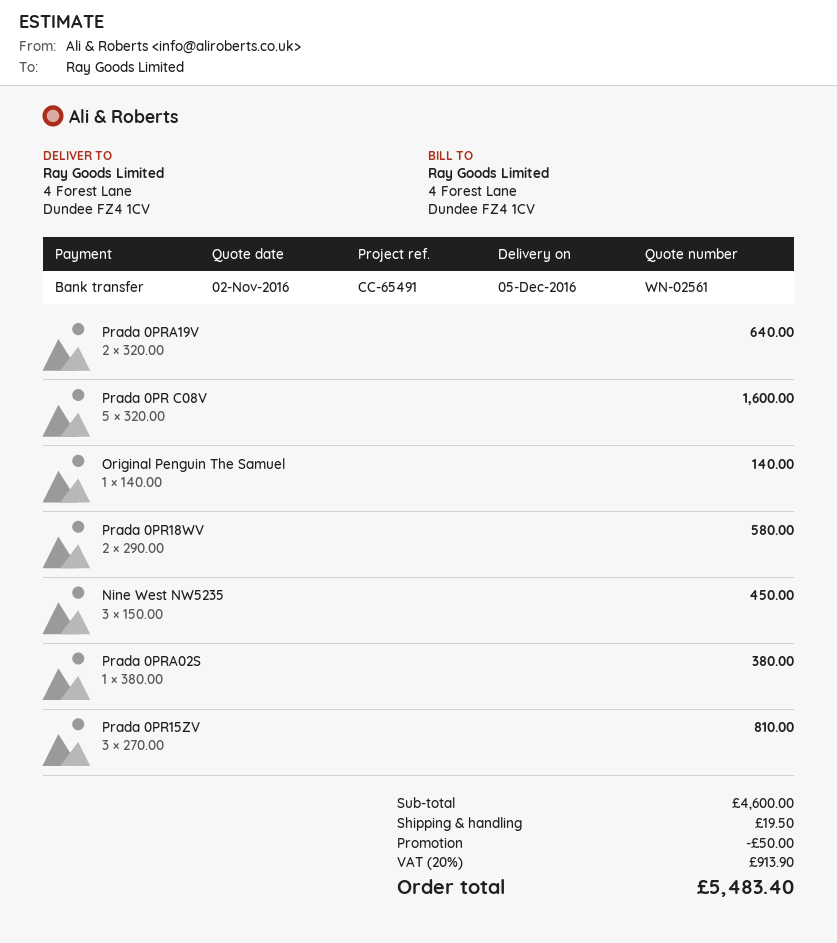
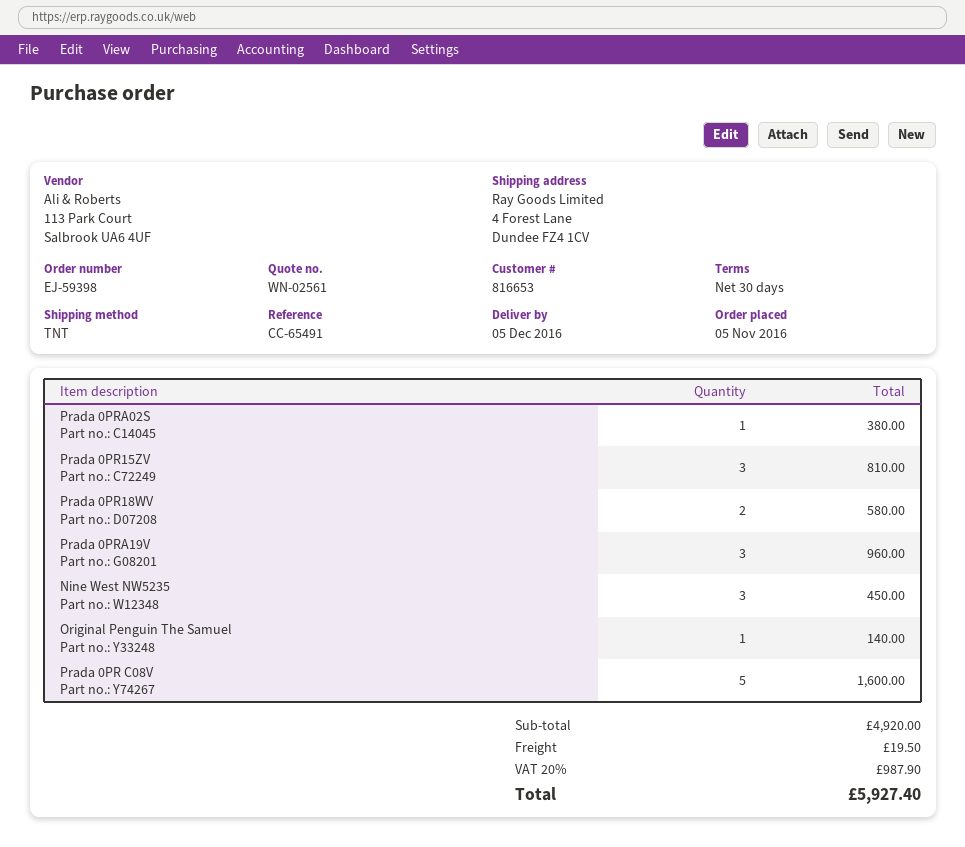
Prada 0PRA19V: 2 for 640.00 -> 3 for 960.00
subtotal: 4600.00 -> 4920.00
discount: 50.00 -> none
tax: 20% = 913.90 -> 20% = 987.90
total: 5483.40 -> 5927.40

